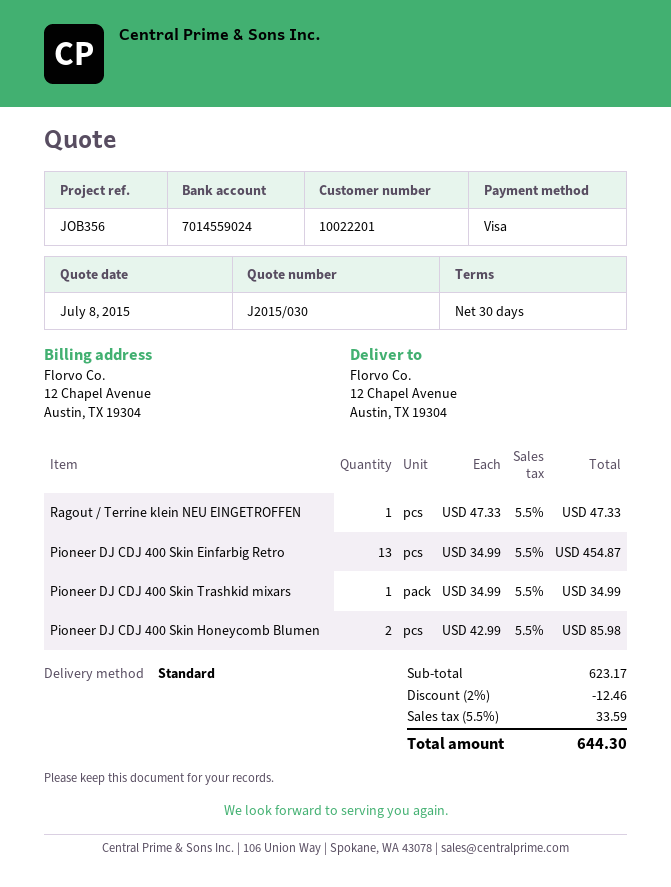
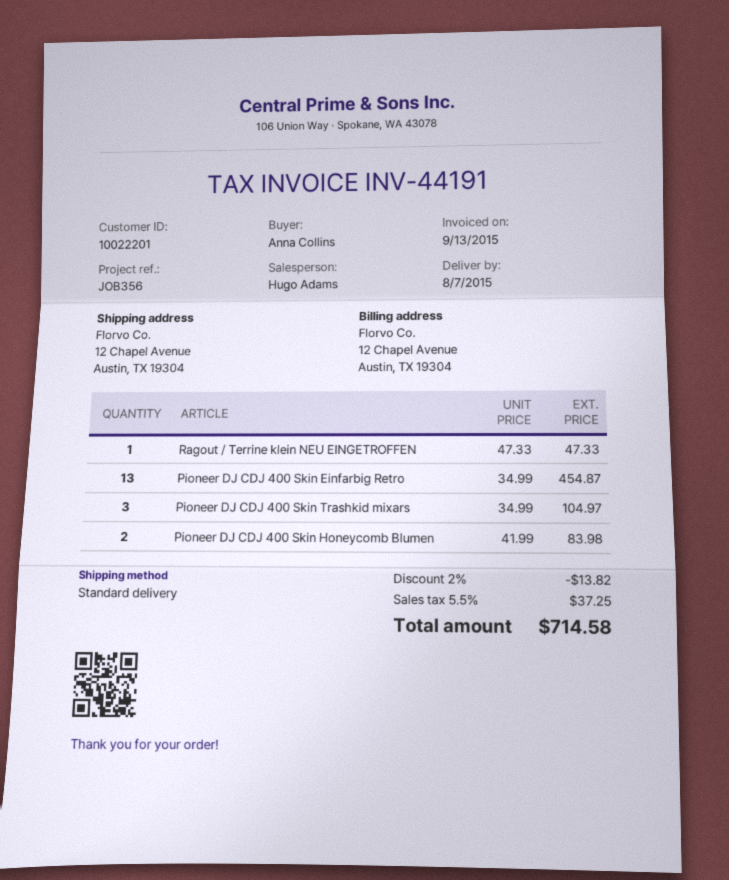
Pioneer DJ CDJ 400 Skin Trashkid mixars: 1 x 34.99 = 34.99 -> 3 x 34.99 = 104.97
Pioneer DJ CDJ 400 Skin Honeycomb Blumen: 2 x 42.99 = 85.98 -> 2 x 41.99 = 83.98
discount: 2% = 12.46 -> 2% = 13.82
tax: 5.5% = 33.59 -> 5.5% = 37.25
total: 644.30 -> 714.58

